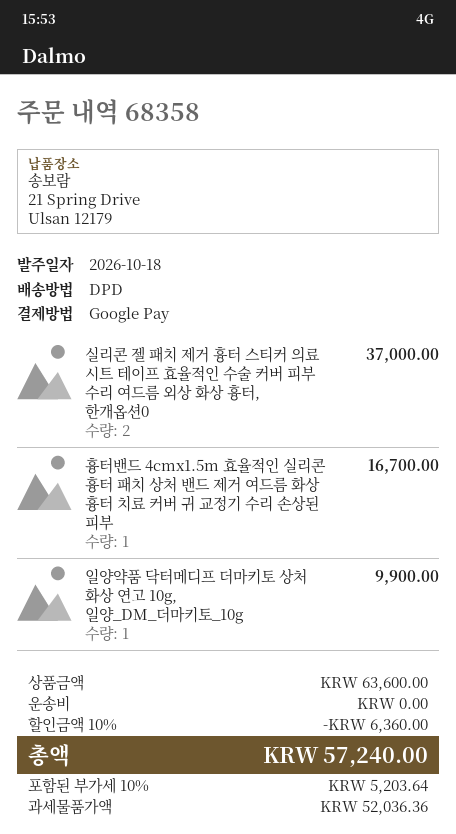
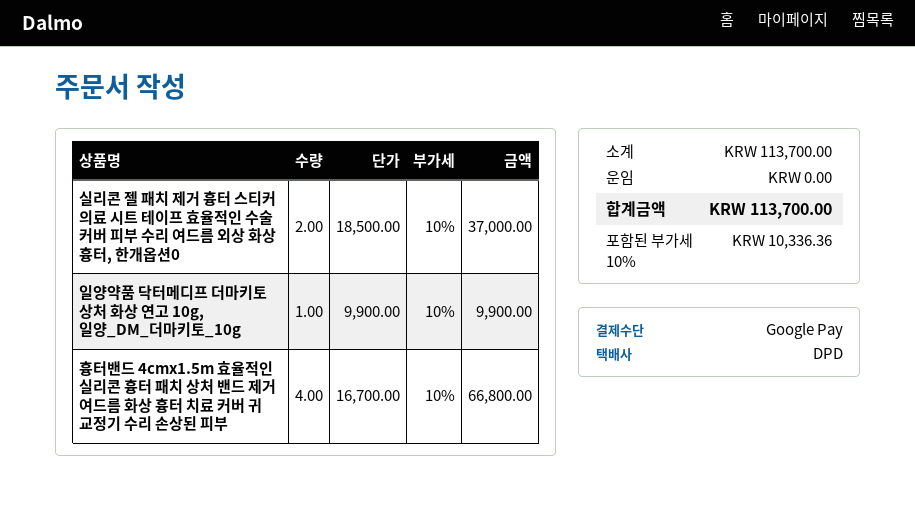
흉터밴드 4cmx1.5m 효율적인 실리콘 흉터 패치 상처 밴드 제거 여드름 화상 흉터 치료 커버 귀 교정기 수리 손상된 피부: 1 for 16700.00 -> 4 for 66800.00
subtotal: 63600.00 -> 113700.00
discount: 10% = 6360.00 -> none
tax: 10% = 5203.64 -> 10% = 10336.36
total: 57240.00 -> 113700.00

